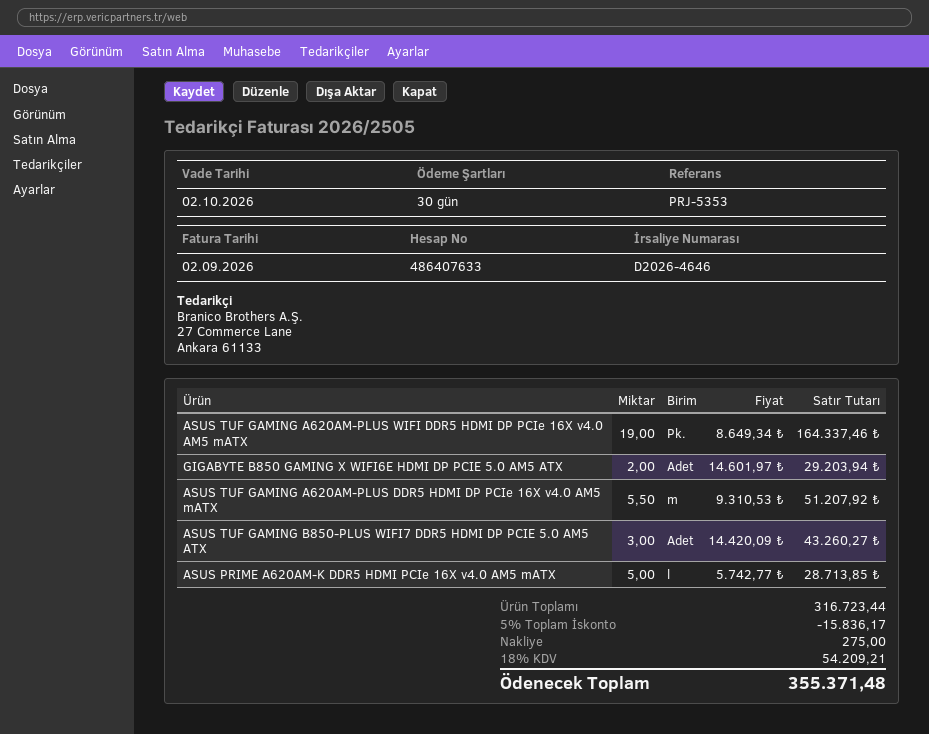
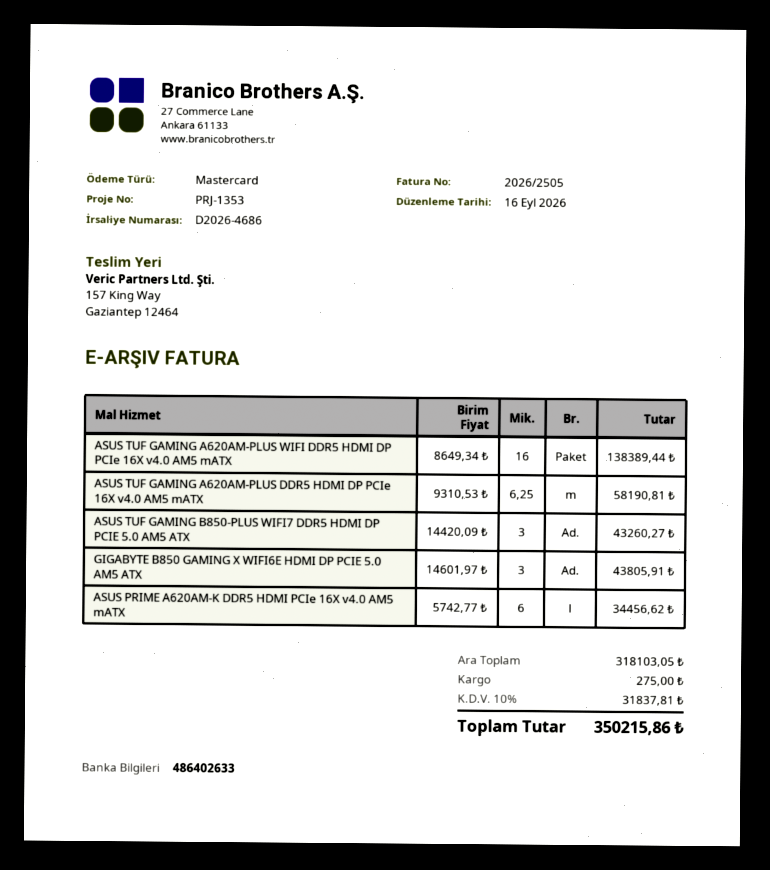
delivery note number: D2026-4646 -> D2026-4686
invoice date: 2026-09-02 -> 2026-09-16
reference: PRJ-5353 -> PRJ-1353
bank account: 486407633 -> 486402633
ASUS TUF GAMING A620AM-PLUS WIFI DDR5 HDMI DP PCIe 16X v4.0 AM5 mATX: 19 x 8649.34 = 164337.46 -> 16 x 8649.34 = 138389.44
GIGABYTE B850 GAMING X WIFI6E HDMI DP PCIE 5.0 AM5 ATX: 2 x 14601.97 = 29203.94 -> 3 x 14601.97 = 43805.91
ASUS TUF GAMING A620AM-PLUS DDR5 HDMI DP PCIe 16X v4.0 AM5 mATX: 5.5 x 9310.53 = 51207.92 -> 6.25 x 9310.53 = 58190.81
ASUS PRIME A620AM-K DDR5 HDMI PCIe 16X v4.0 AM5 mATX: 5 x 5742.77 = 28713.85 -> 6 x 5742.77 = 34456.62
subtotal: 316723.44 -> 318103.05
discount: 5% = 15836.17 -> none
tax: 18% = 54209.21 -> 10% = 31837.81
total: 355371.48 -> 350215.86

